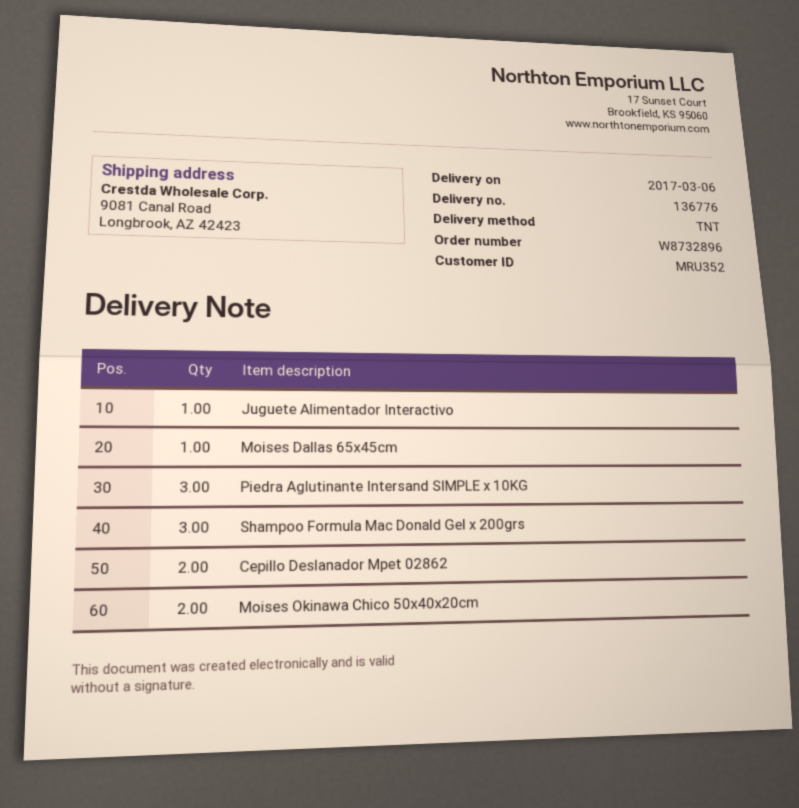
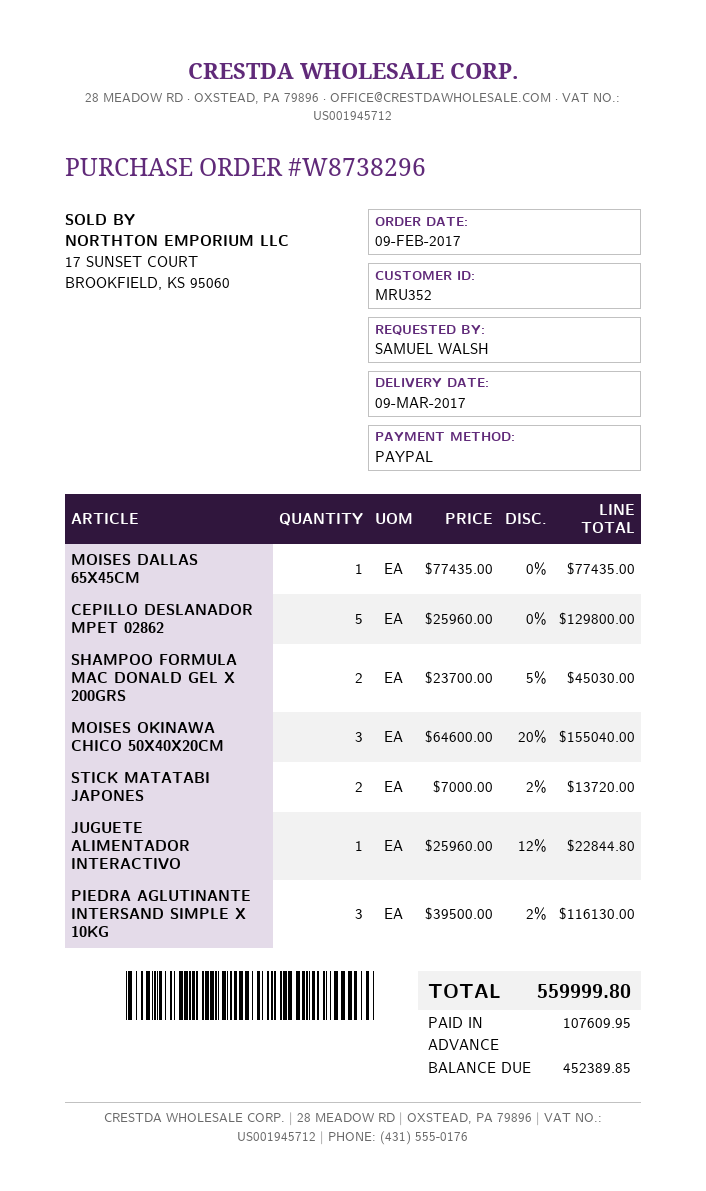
order number: W8732896 -> W8738296
delivery date: 2017-03-06 -> 2017-03-09
Shampoo Formula Mac Donald Gel x 200grs: 3 -> 2
Cepillo Deslanador Mpet 02862: 2 -> 5
Moises Okinawa Chico 50x40x20cm: 2 -> 3
STICK MATATABI JAPONES: none -> 2

